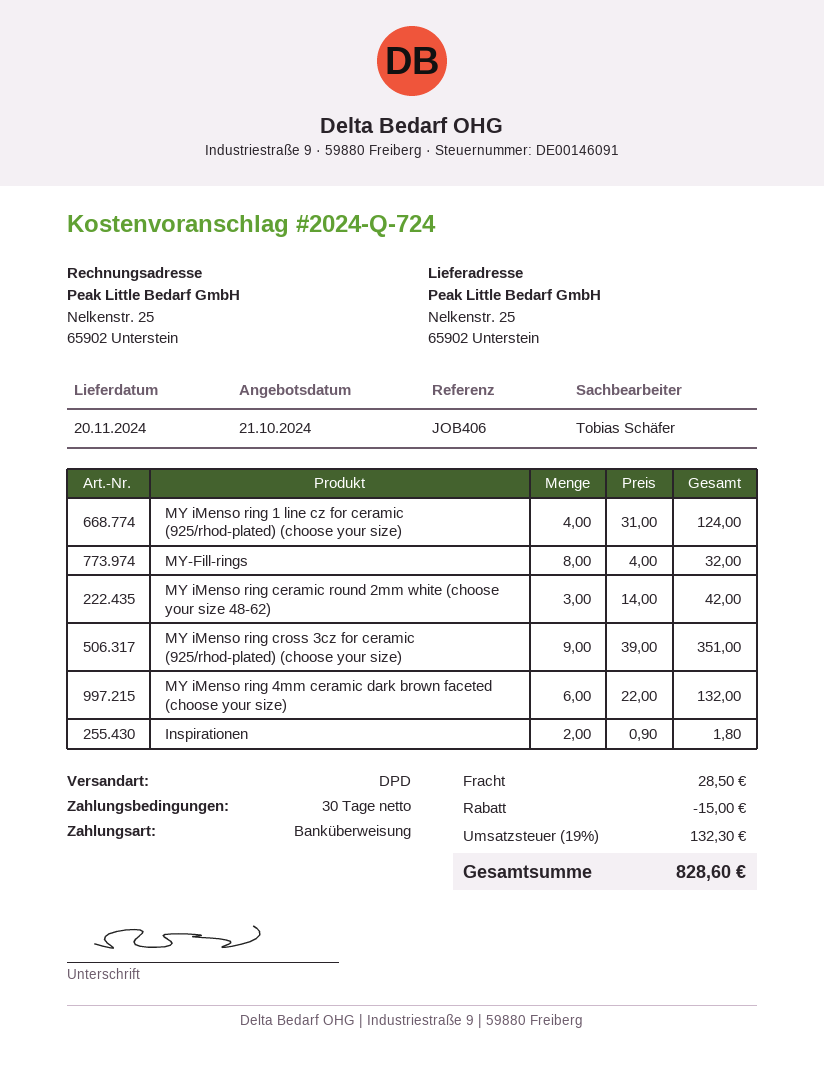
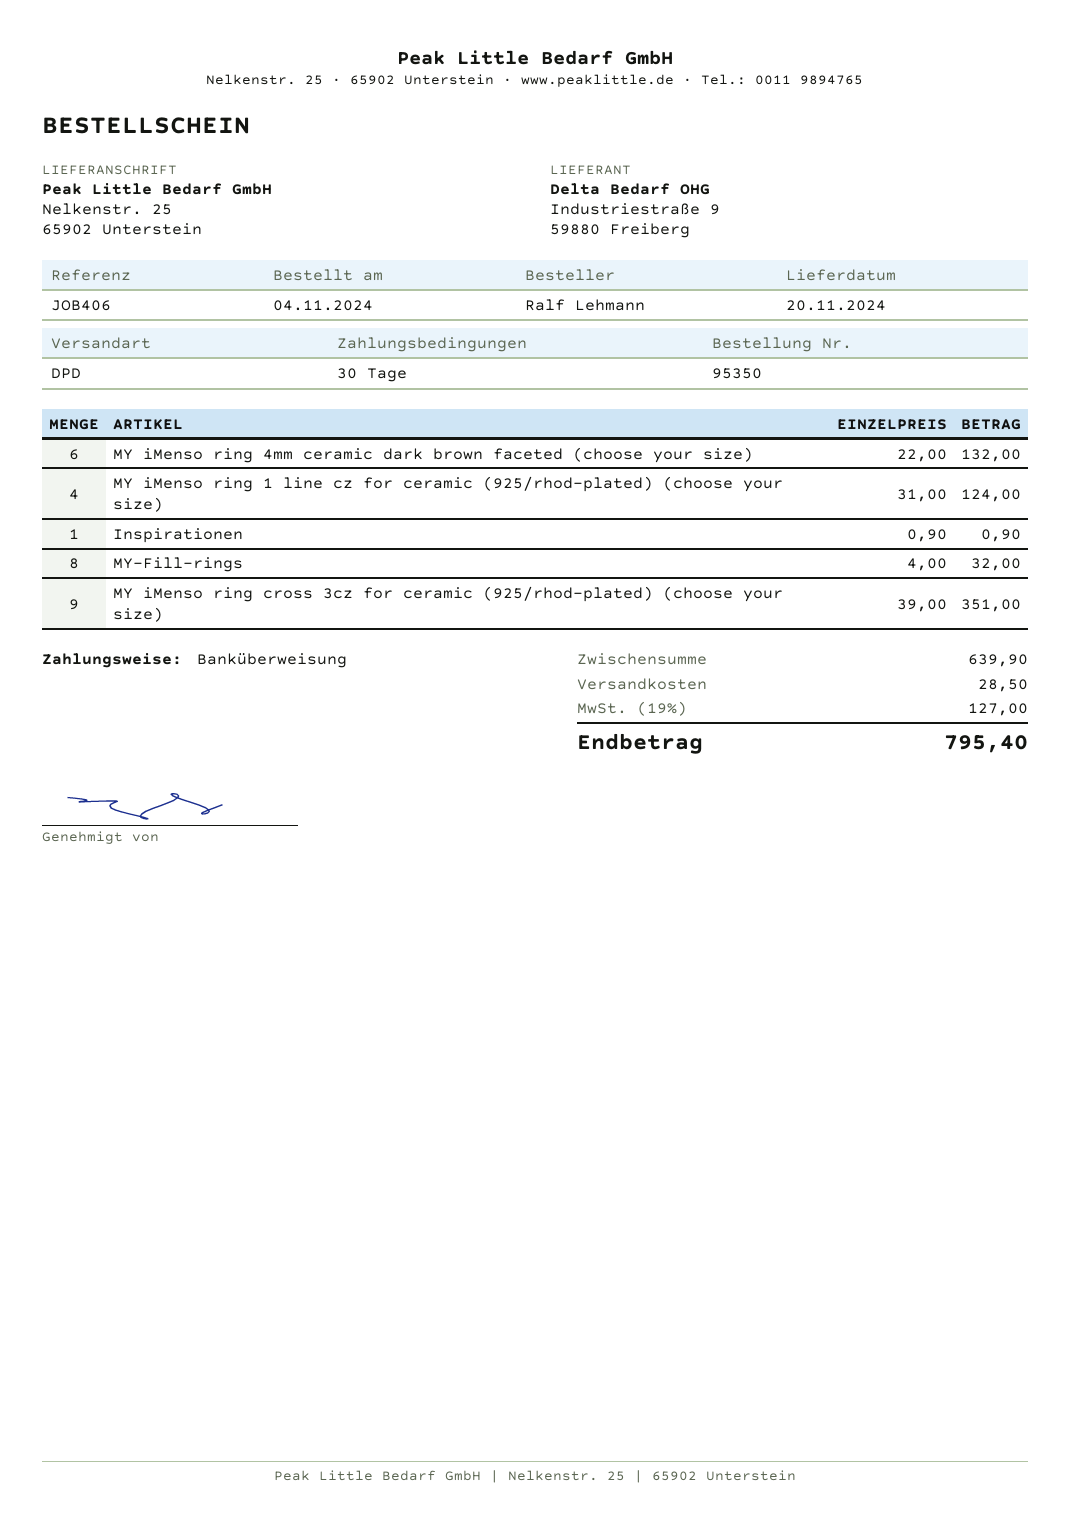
MY iMenso ring ceramic round 2mm white (choose your size 48-62): 3 x 14.00 = 42.00 -> none
Inspirationen: 2 x 0.90 = 1.80 -> 1 x 0.90 = 0.90
discount: 15.00 -> none
tax: 19% = 132.30 -> 19% = 127.00
total: 828.60 -> 795.40

